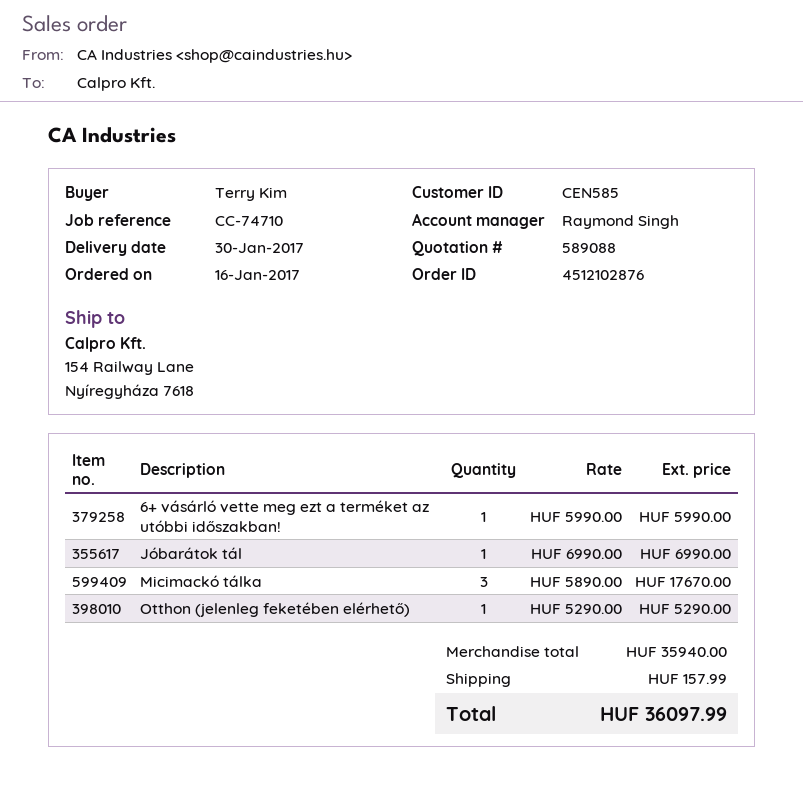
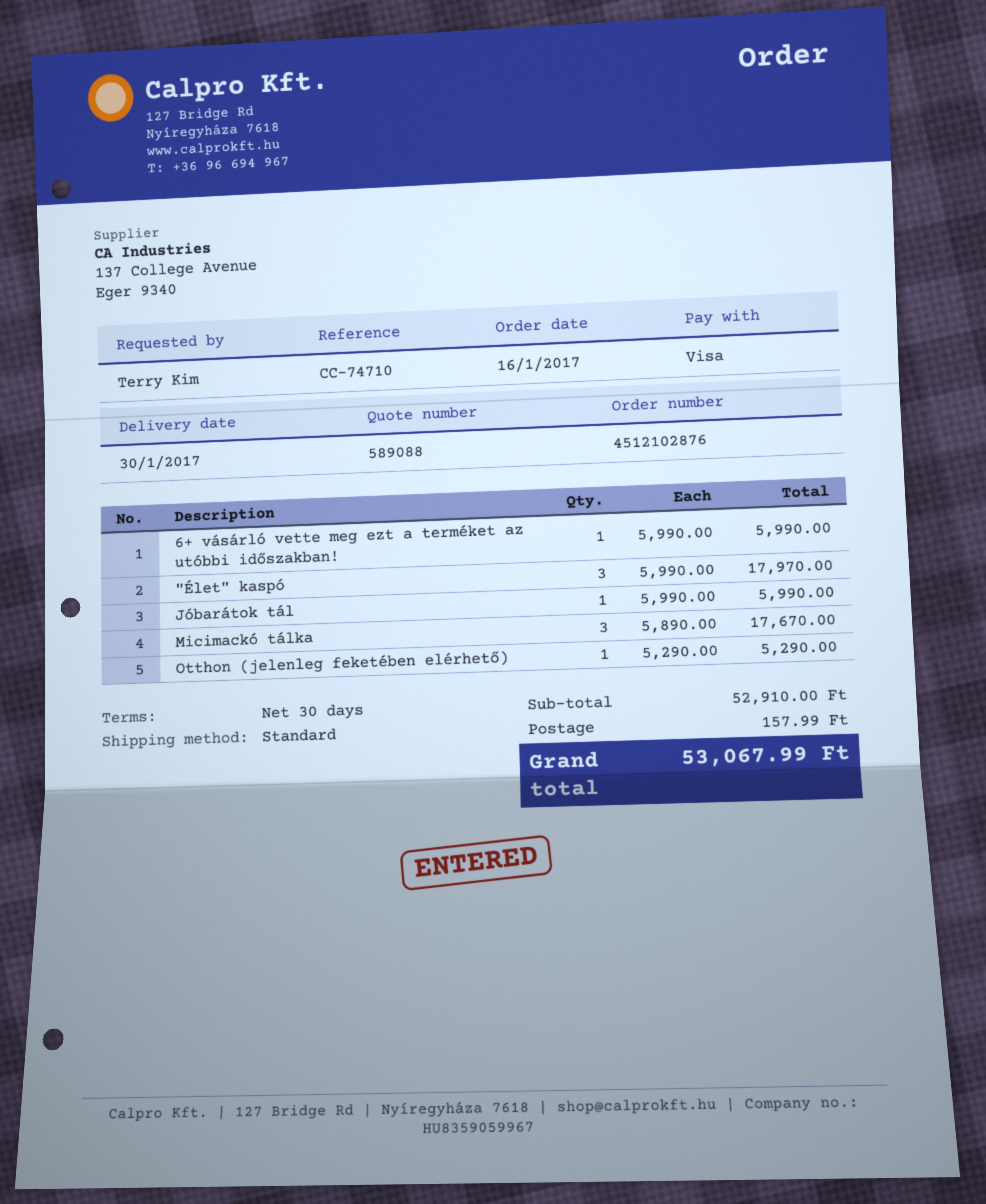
Jóbarátok tál: 1 x 6990.00 = 6990.00 -> 1 x 5990.00 = 5990.00
"Élet" kaspó: none -> 3 x 5990.00 = 17970.00
subtotal: 35940.00 -> 52910.00
total: 36097.99 -> 53067.99

